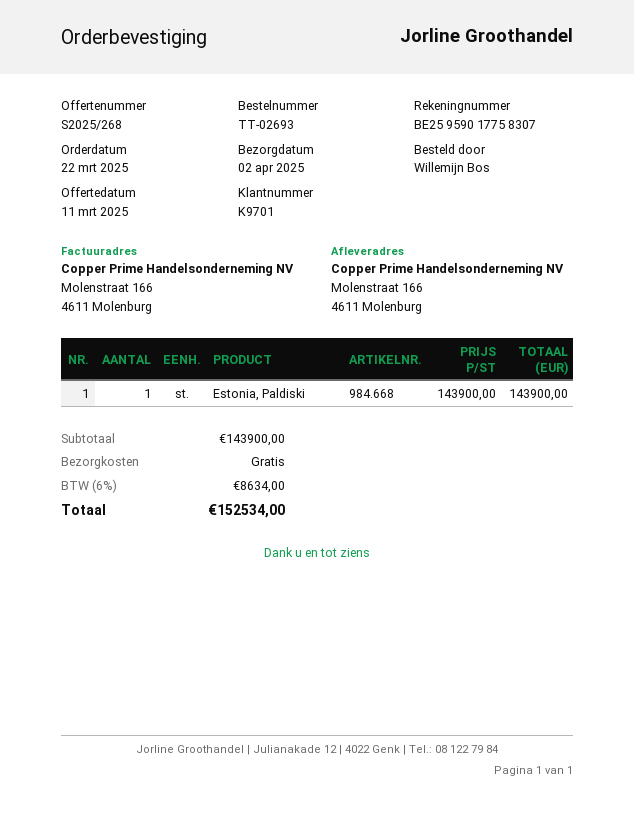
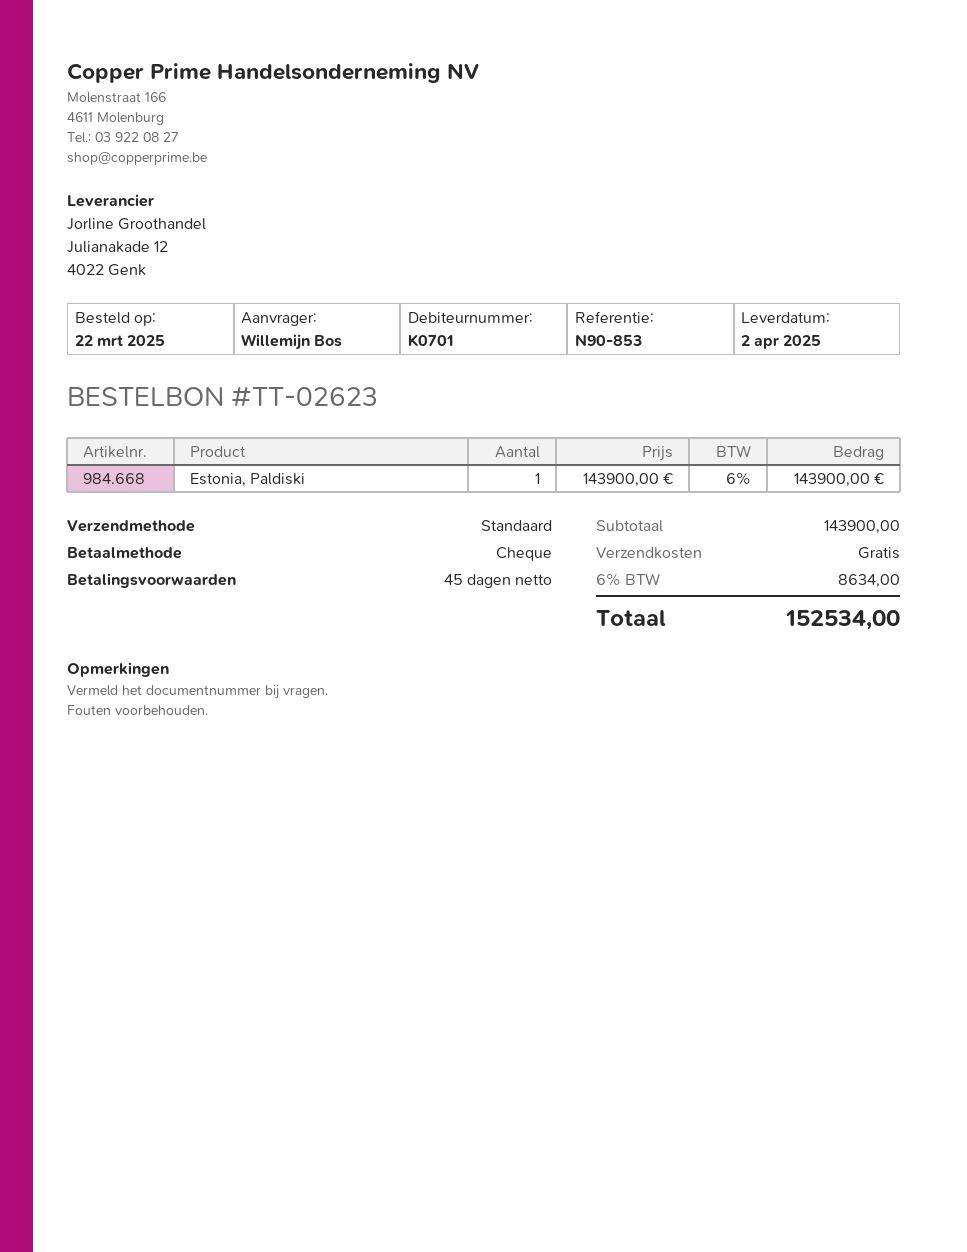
order number: TT-02693 -> TT-02623
customer number: K9701 -> K0701

